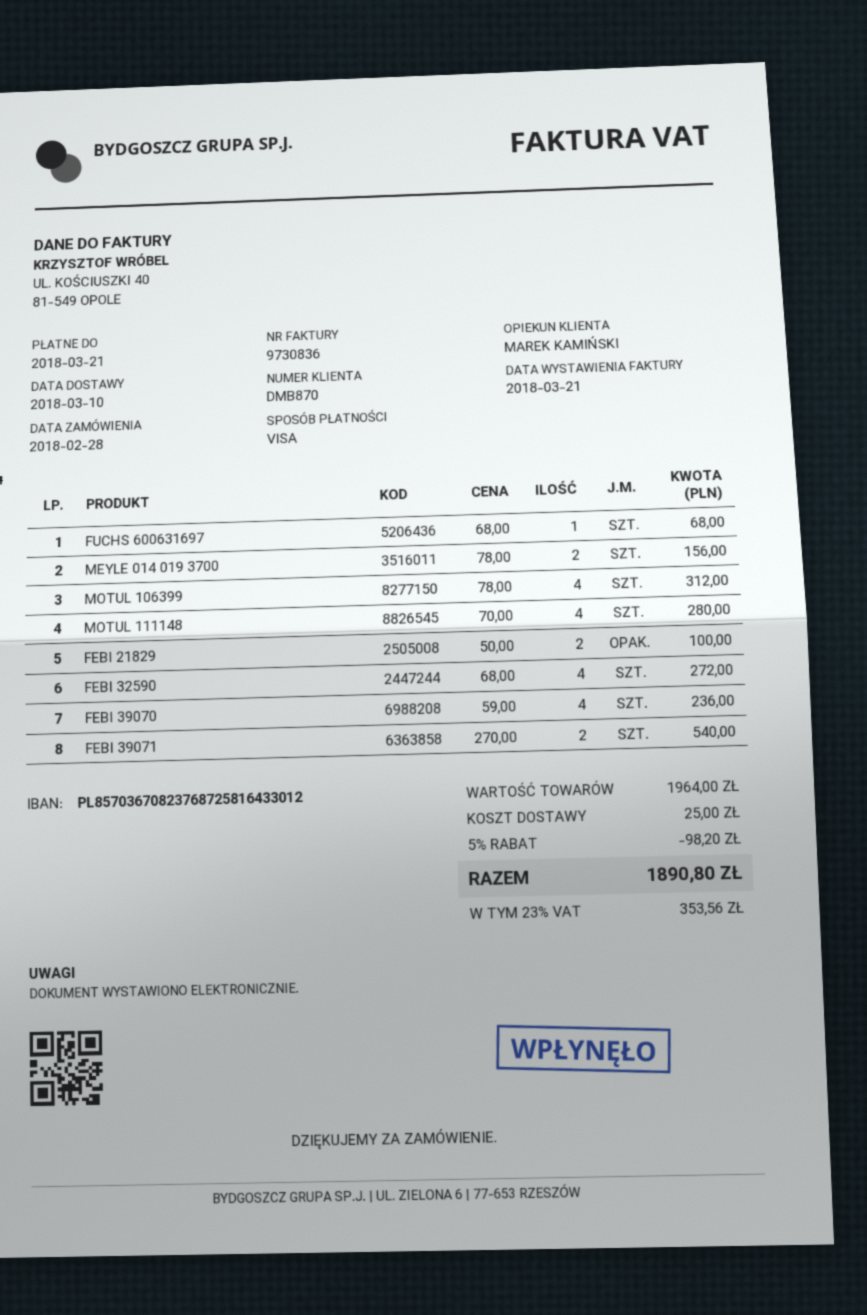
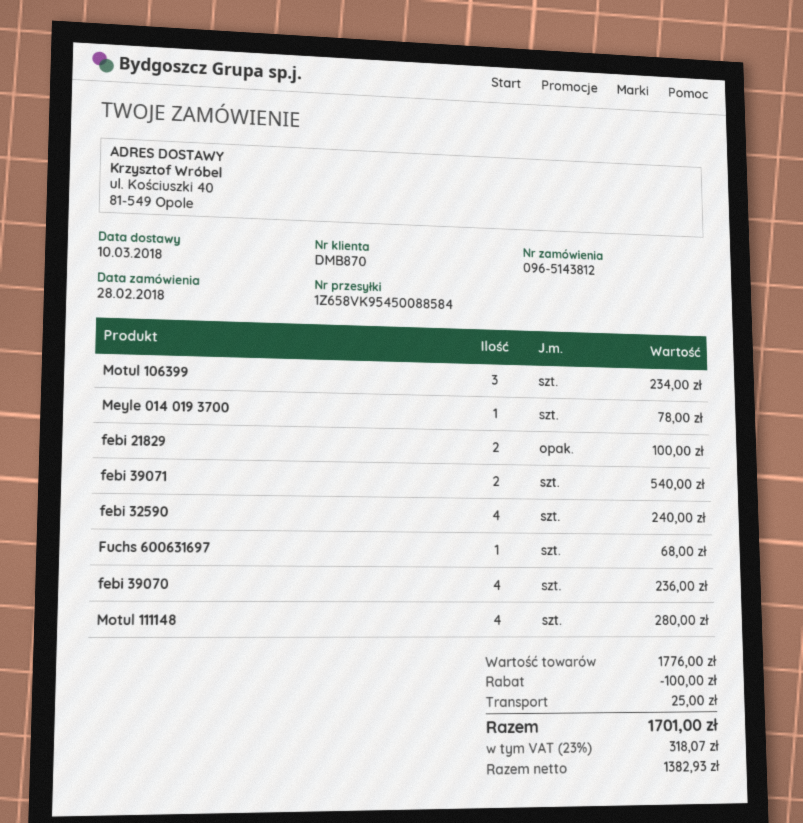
MEYLE 014 019 3700: 2 for 156.00 -> 1 for 78.00
MOTUL 106399: 4 for 312.00 -> 3 for 234.00
FEBI 32590: 4 for 272.00 -> 4 for 240.00
subtotal: 1964.00 -> 1776.00
discount: 98.20 -> 100.00
tax: 23% = 353.56 -> 23% = 318.07
total: 1890.80 -> 1701.00

